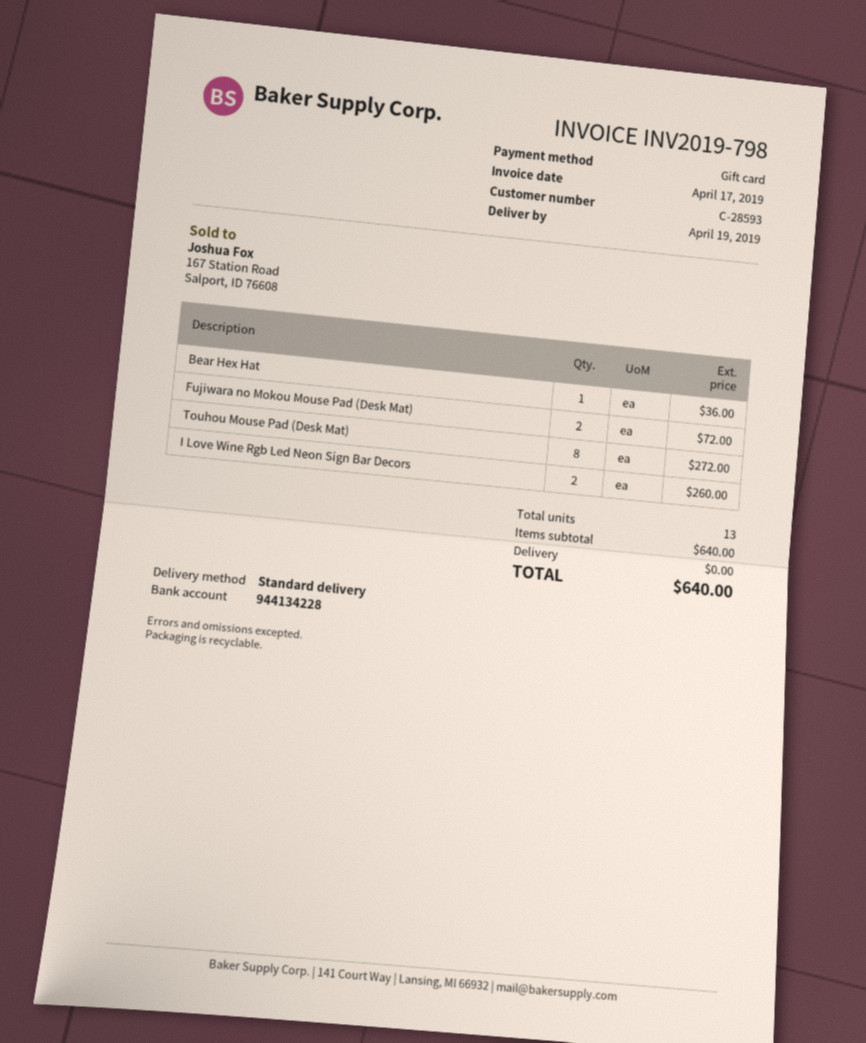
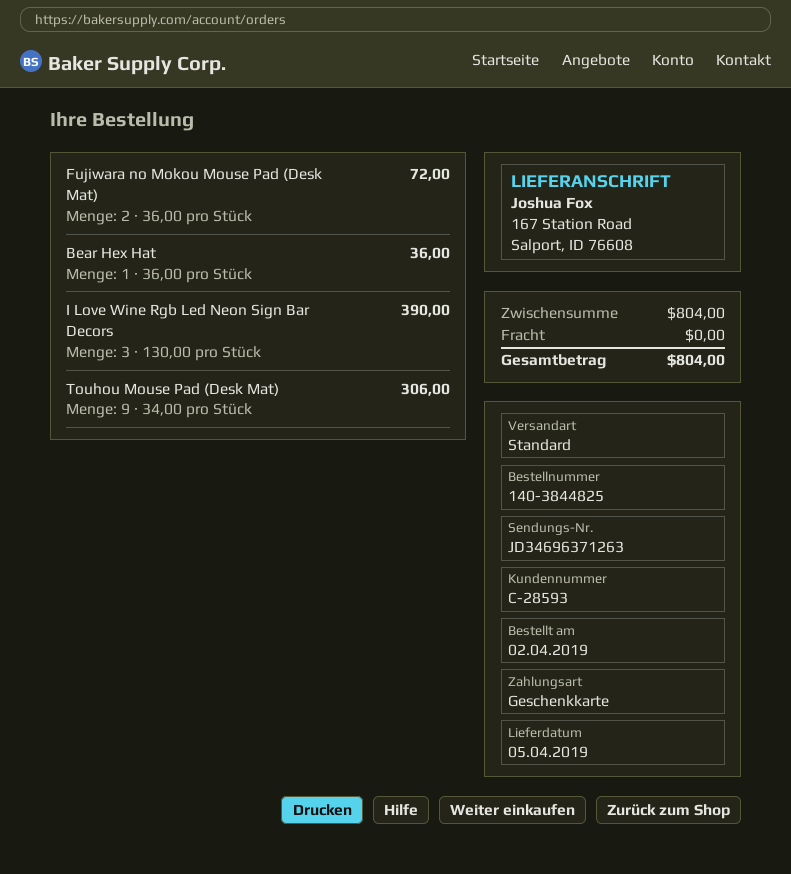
delivery date: 2019-04-19 -> 2019-04-05
Touhou Mouse Pad (Desk Mat): 8 for 272.00 -> 9 for 306.00
I Love Wine Rgb Led Neon Sign Bar Decors: 2 for 260.00 -> 3 for 390.00
subtotal: 640.00 -> 804.00
total: 640.00 -> 804.00

